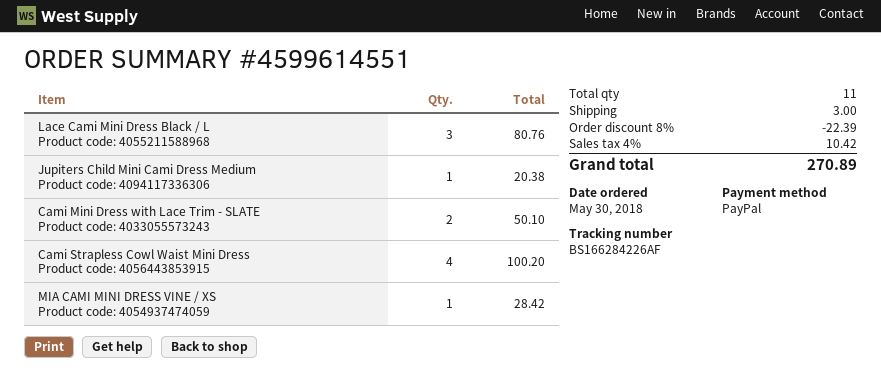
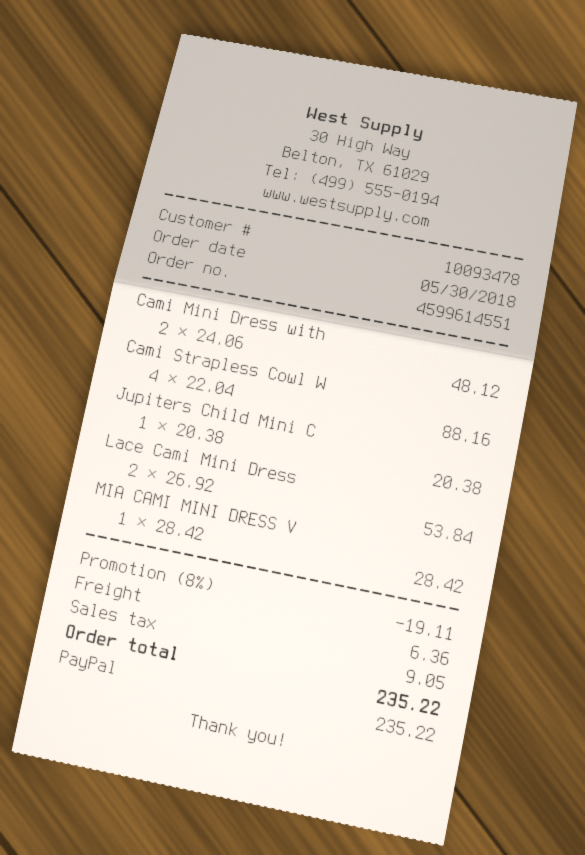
Lace Cami Mini Dress Black / L: 3 for 80.76 -> 2 for 53.84
Cami Mini Dress with Lace Trim - SLATE: 2 for 50.10 -> 2 for 48.12
Cami Strapless Cowl Waist Mini Dress: 4 for 100.20 -> 4 for 88.16
discount: 8% = 22.39 -> 8% = 19.11
shipping: 3.00 -> 6.36
tax: 10.42 -> 9.05
total: 270.89 -> 235.22

